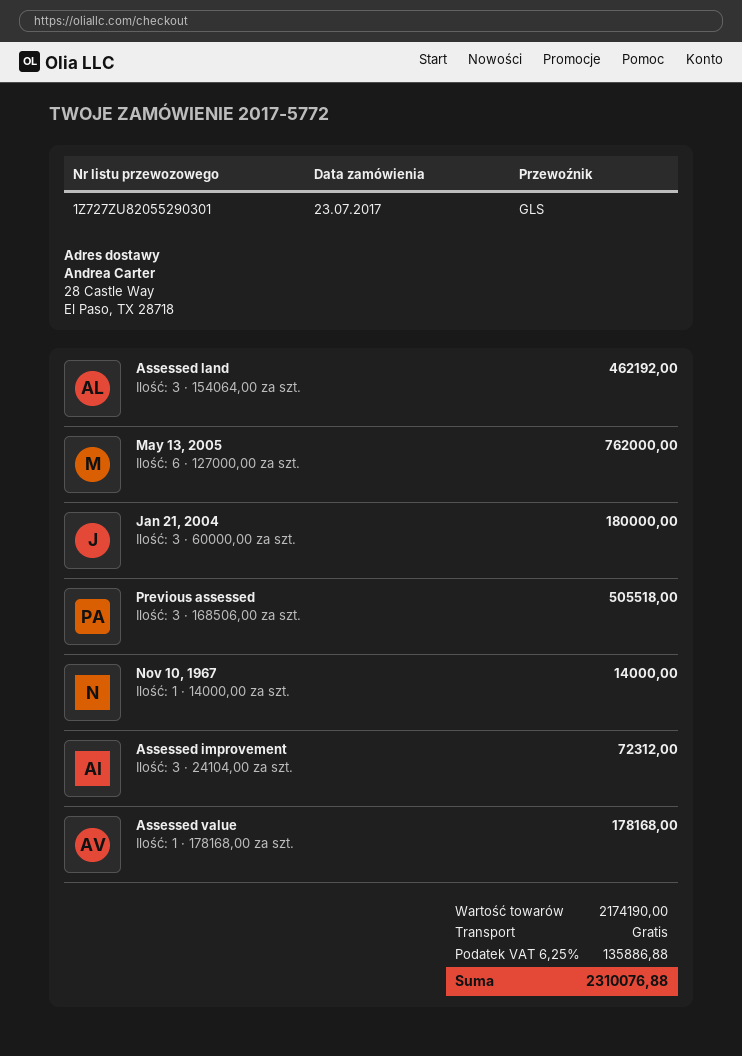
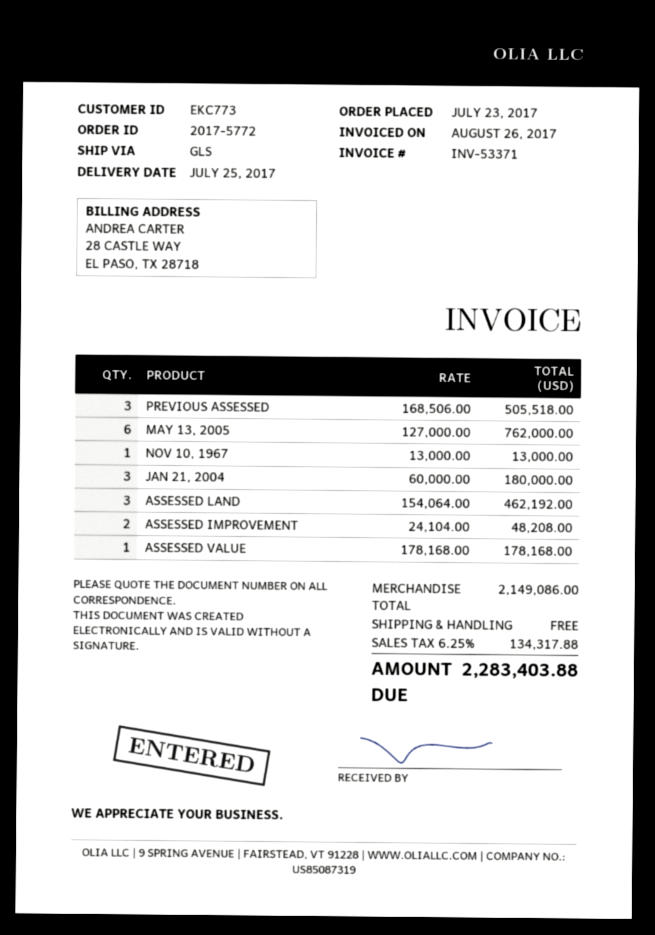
Nov 10, 1967: 1 x 14000.00 = 14000.00 -> 1 x 13000.00 = 13000.00
Assessed improvement: 3 x 24104.00 = 72312.00 -> 2 x 24104.00 = 48208.00
subtotal: 2174190.00 -> 2149086.00
tax: 6.25% = 135886.88 -> 6.25% = 134317.88
total: 2310076.88 -> 2283403.88

